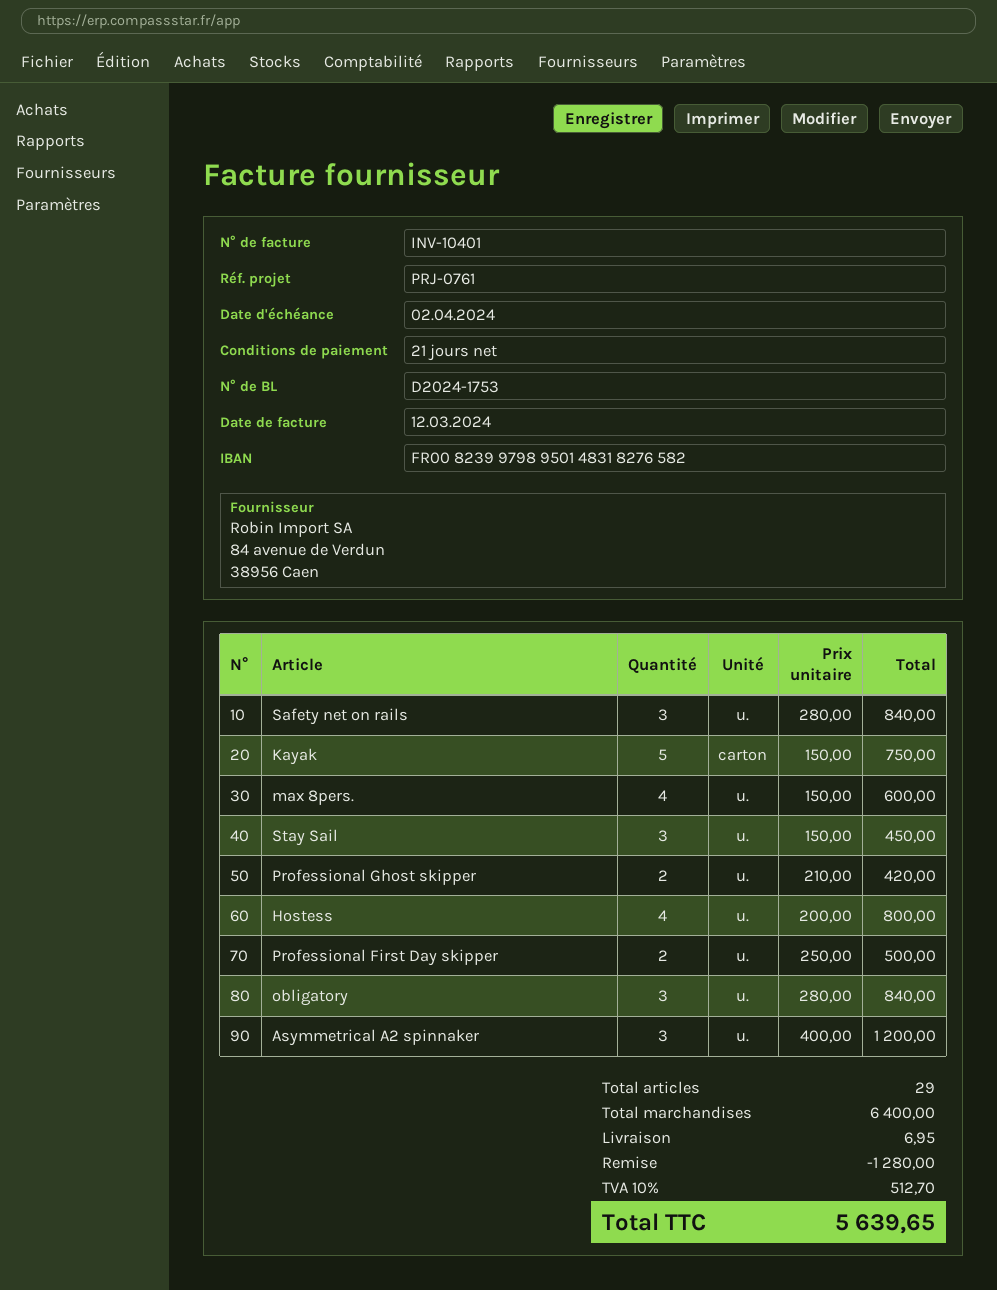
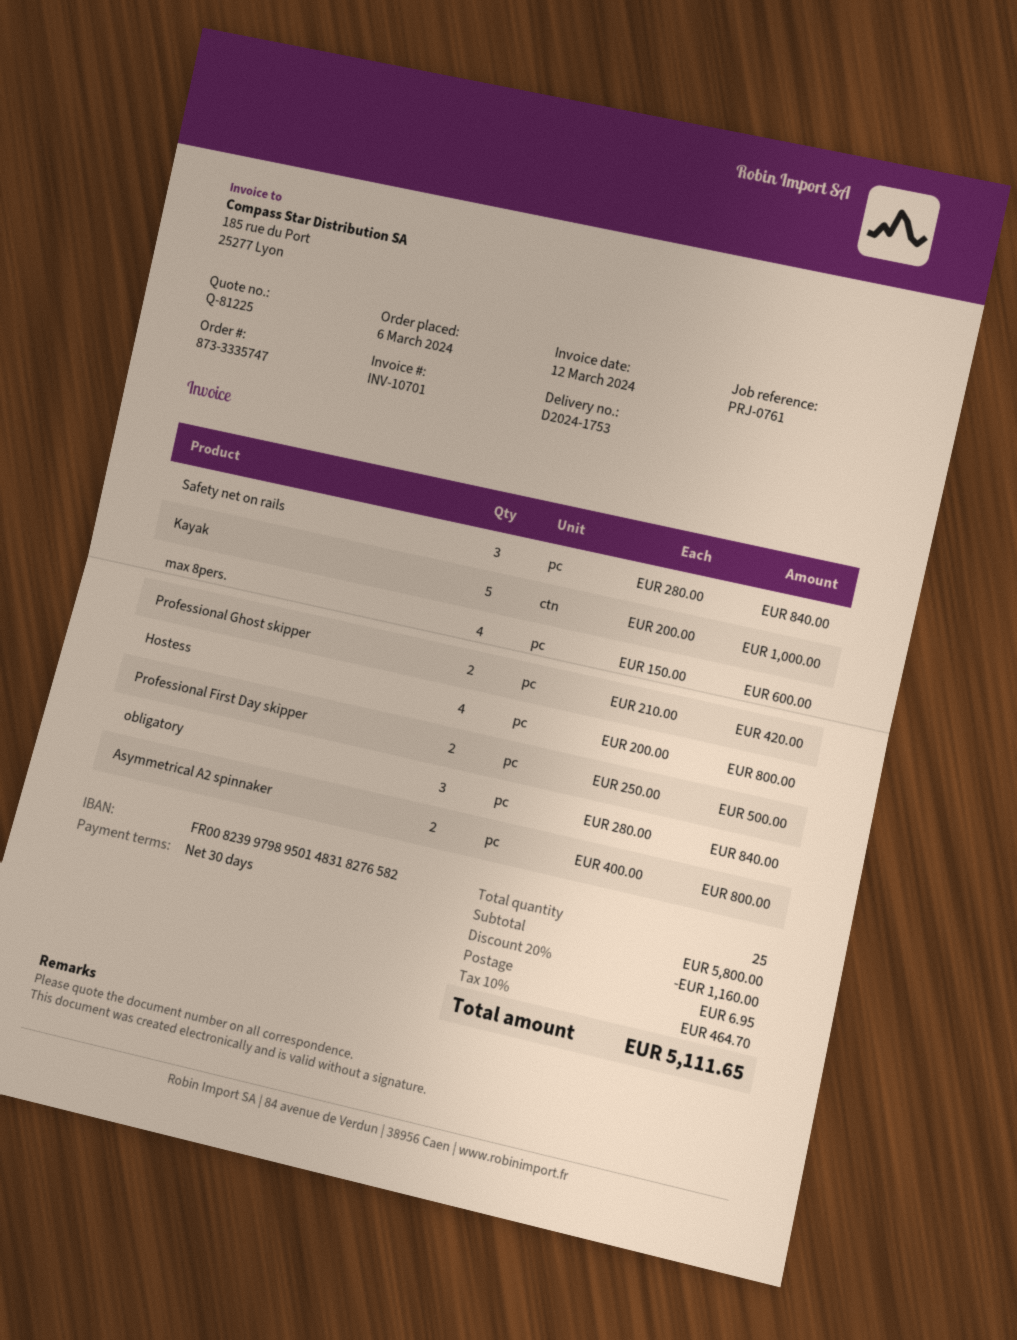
invoice number: INV-10401 -> INV-10701
payment terms: 21 days -> 30 days
Kayak: 5 x 150.00 = 750.00 -> 5 x 200.00 = 1000.00
Stay Sail: 3 x 150.00 = 450.00 -> none
Asymmetrical A2 spinnaker: 3 x 400.00 = 1200.00 -> 2 x 400.00 = 800.00
total quantity: 29 -> 25
subtotal: 6400.00 -> 5800.00
discount: 1280.00 -> 1160.00
tax: 10% = 512.70 -> 10% = 464.70
total: 5639.65 -> 5111.65

